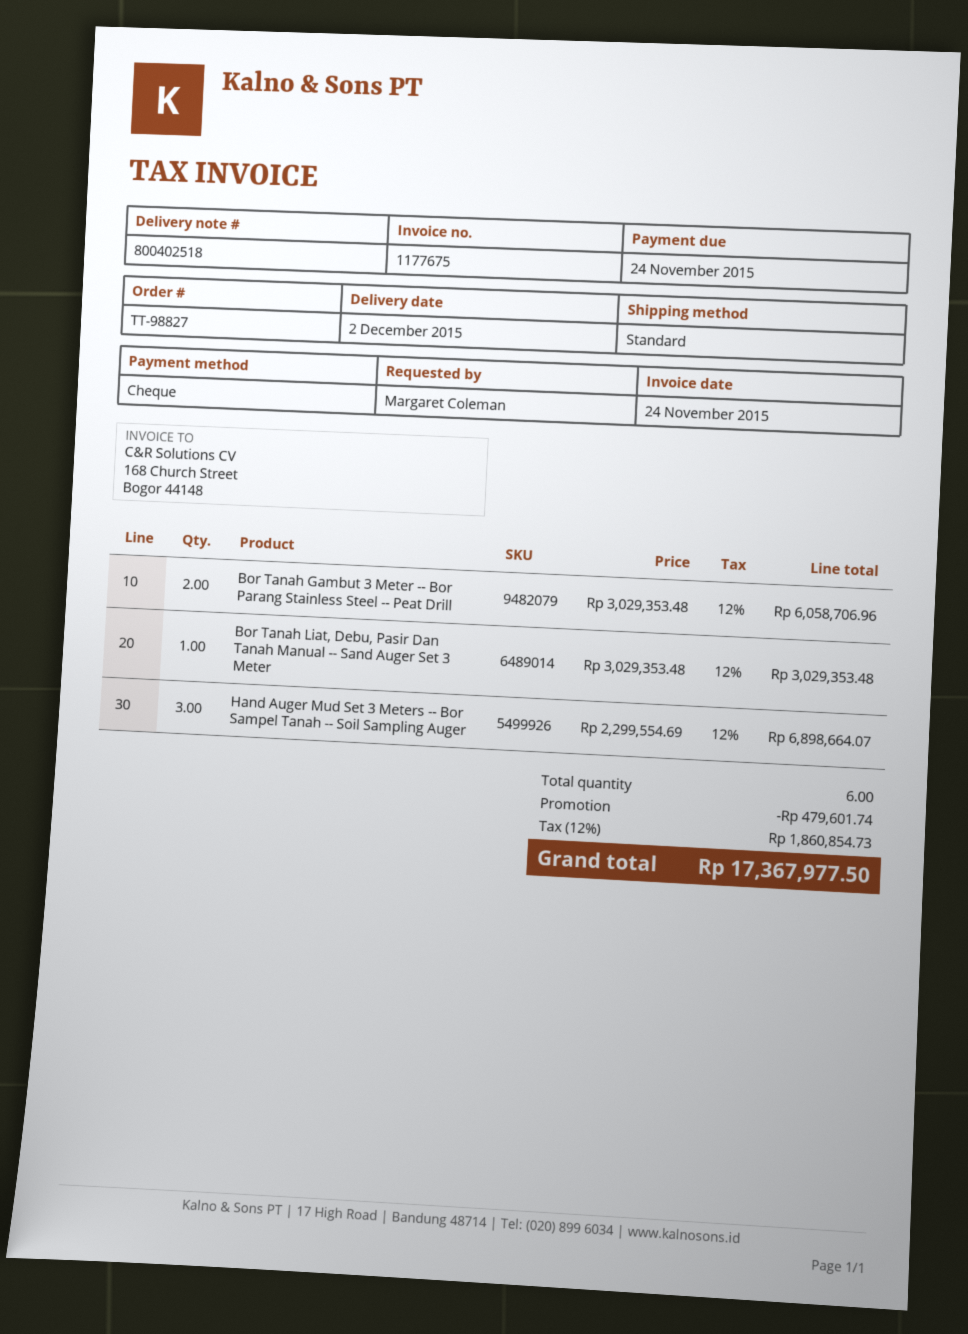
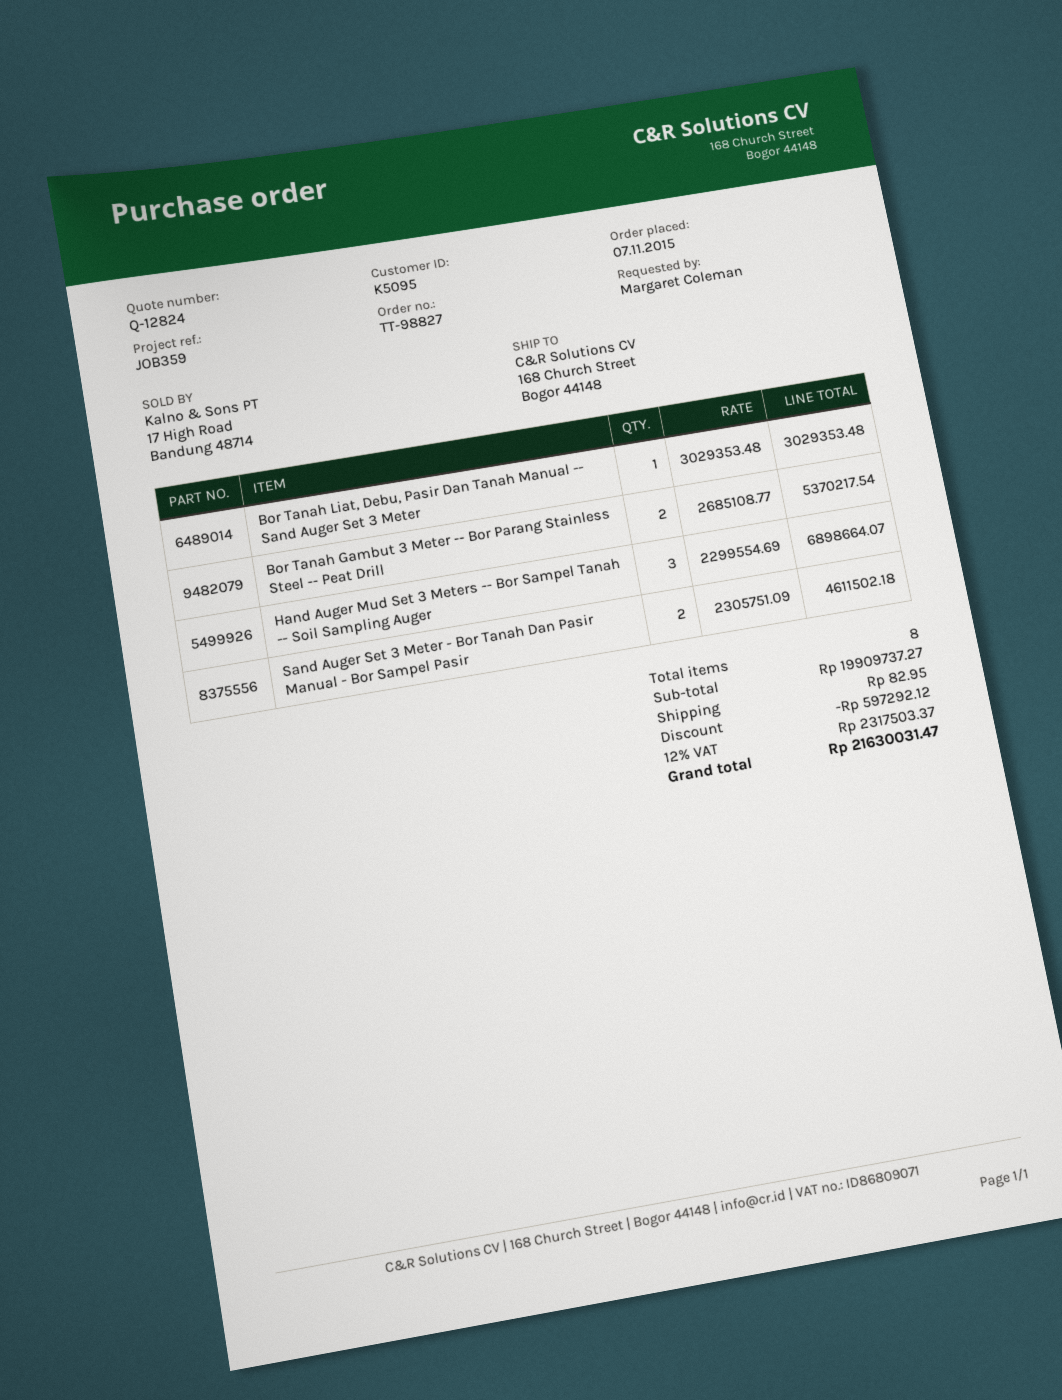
Bor Tanah Gambut 3 Meter -- Bor Parang Stainless Steel -- Peat Drill: 2 x 3029353.48 = 6058706.96 -> 2 x 2685108.77 = 5370217.54
Sand Auger Set 3 Meter - Bor Tanah Dan Pasir Manual - Bor Sampel Pasir: none -> 2 x 2305751.09 = 4611502.18
total quantity: 6 -> 8
discount: 479601.74 -> 597292.12
shipping: none -> 82.95
tax: 12% = 1860854.73 -> 12% = 2317503.37
total: 17367977.50 -> 21630031.47

